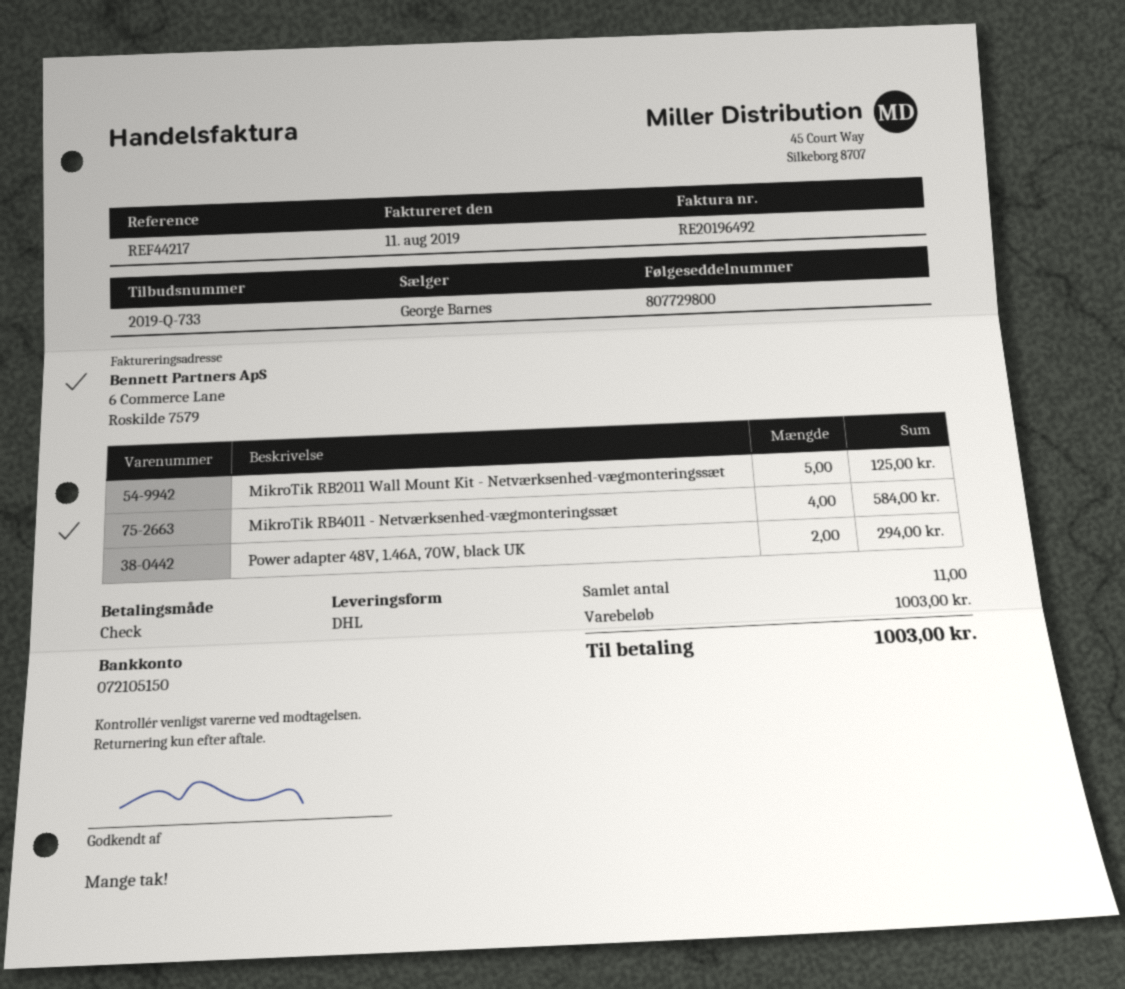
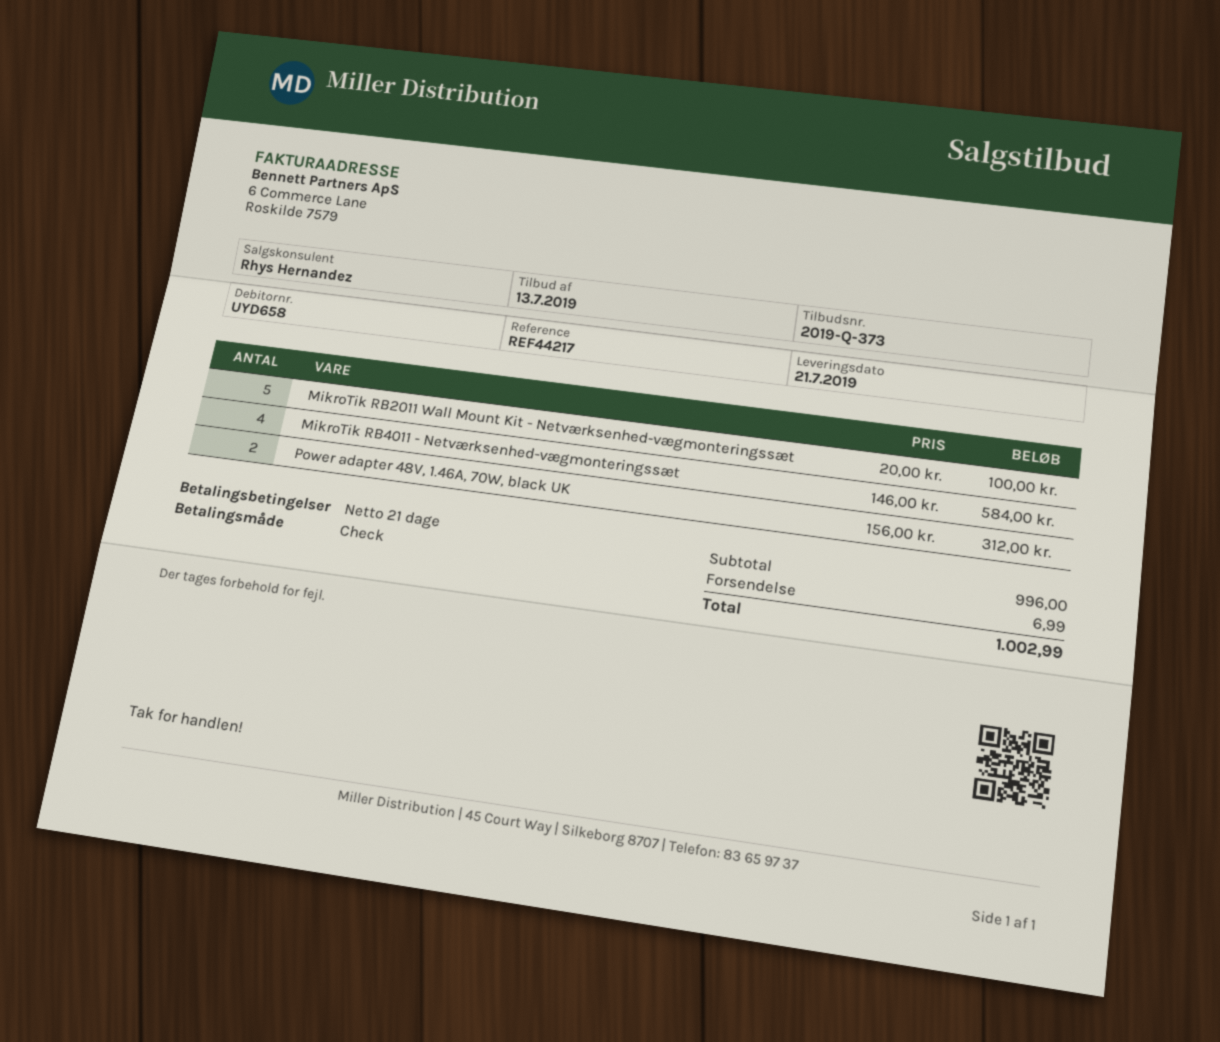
quote number: 2019-Q-733 -> 2019-Q-373
sales rep: George Barnes -> Rhys Hernandez
MikroTik RB2011 Wall Mount Kit - Netværksenhed-vægmonteringssæt: 5 for 125.00 -> 5 for 100.00
Power adapter 48V, 1.46A, 70W, black UK: 2 for 294.00 -> 2 for 312.00
subtotal: 1003.00 -> 996.00
shipping: none -> 6.99
total: 1003.00 -> 1002.99

